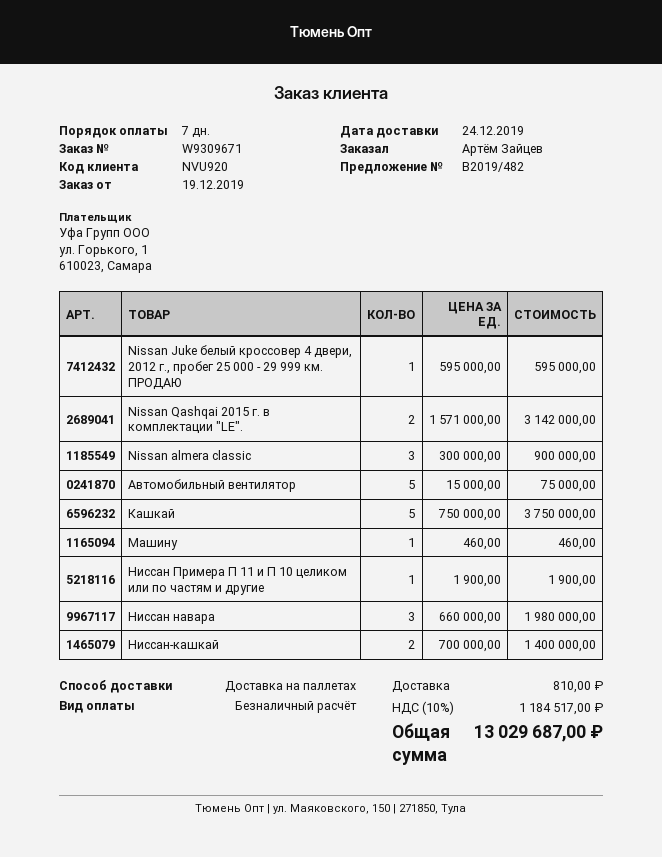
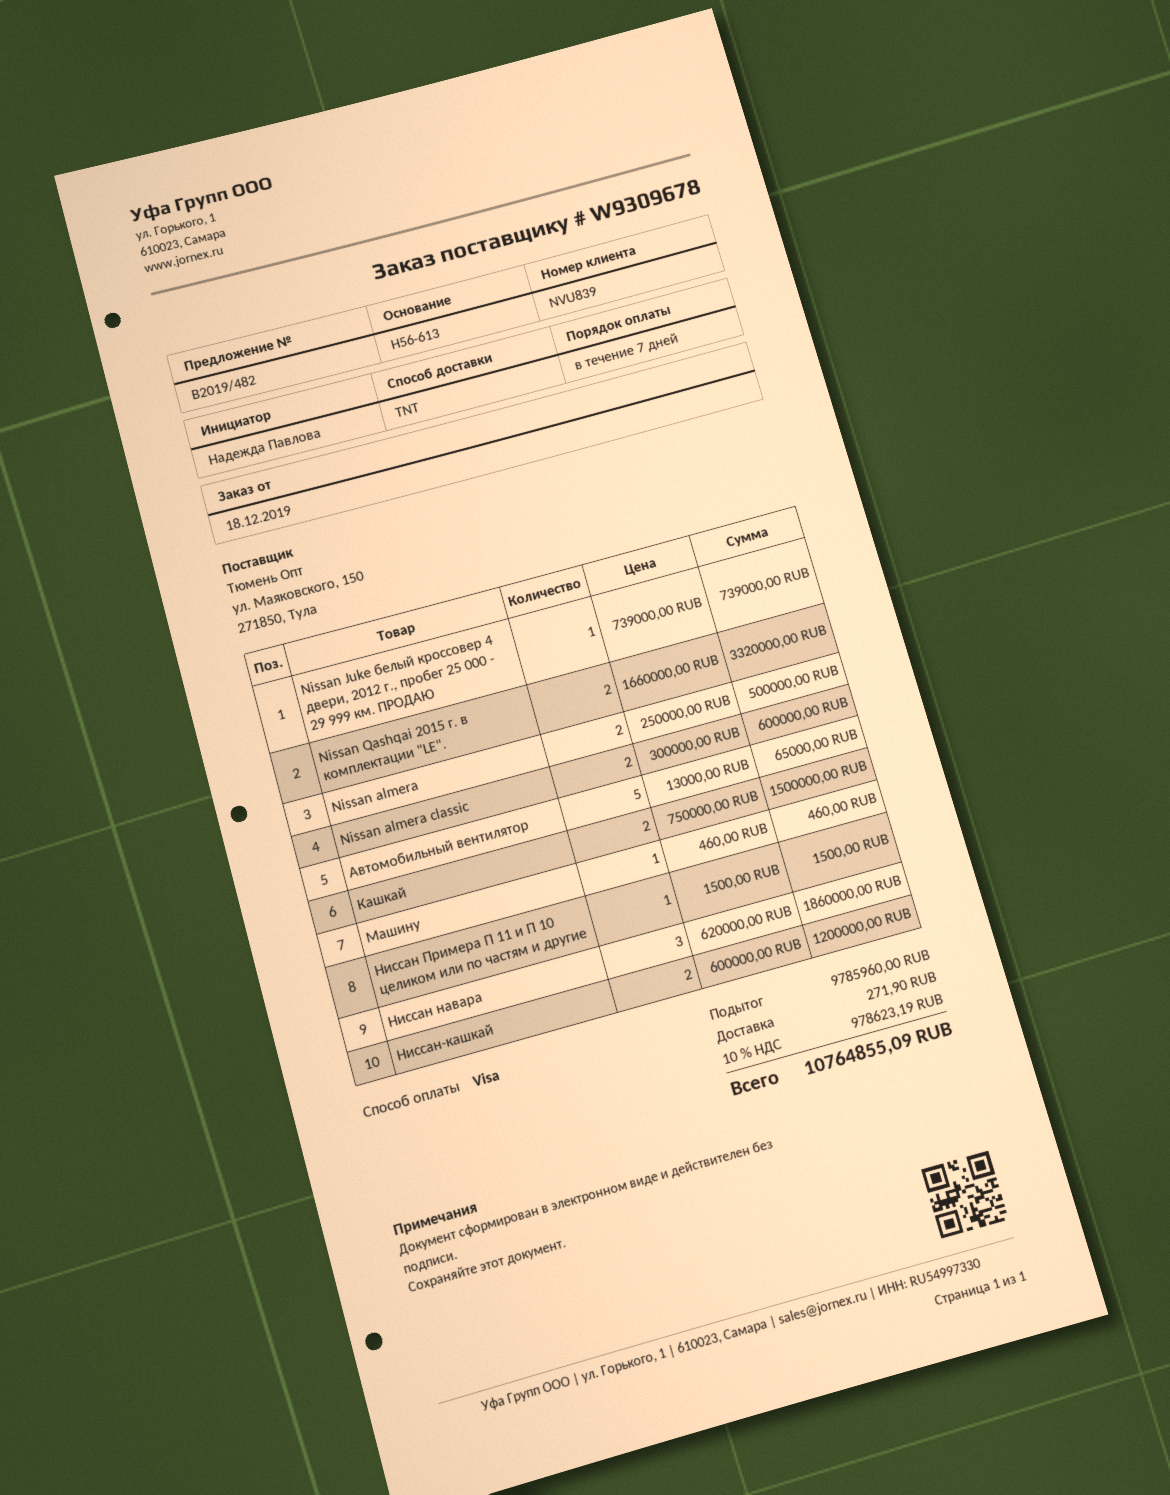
order number: W9309671 -> W9309678
order date: 2019-12-19 -> 2019-12-18
customer number: NVU920 -> NVU839
ordered by: Артём Зайцев -> Надежда Павлова
payment method: bank transfer -> Visa
shipping method: pallet freight -> TNT
Nissan Juke белый кроссовер 4 двери, 2012 г., пробег 25 000 - 29 999 км. ПРОДАЮ: 1 x 595000.00 = 595000.00 -> 1 x 739000.00 = 739000.00
Nissan Qashqai 2015 г. в комплектации "LE".: 2 x 1571000.00 = 3142000.00 -> 2 x 1660000.00 = 3320000.00
Nissan almera classic: 3 x 300000.00 = 900000.00 -> 2 x 300000.00 = 600000.00
Автомобильный вентилятор: 5 x 15000.00 = 75000.00 -> 5 x 13000.00 = 65000.00
Кашкай: 5 x 750000.00 = 3750000.00 -> 2 x 750000.00 = 1500000.00
Ниссан Примера П 11 и П 10 целиком или по частям и другие: 1 x 1900.00 = 1900.00 -> 1 x 1500.00 = 1500.00
Ниссан навара: 3 x 660000.00 = 1980000.00 -> 3 x 620000.00 = 1860000.00
Ниссан-кашкай: 2 x 700000.00 = 1400000.00 -> 2 x 600000.00 = 1200000.00
Nissan almera: none -> 2 x 250000.00 = 500000.00
shipping: 810.00 -> 271.90
tax: 10% = 1184517.00 -> 10% = 978623.19
total: 13029687.00 -> 10764855.09

